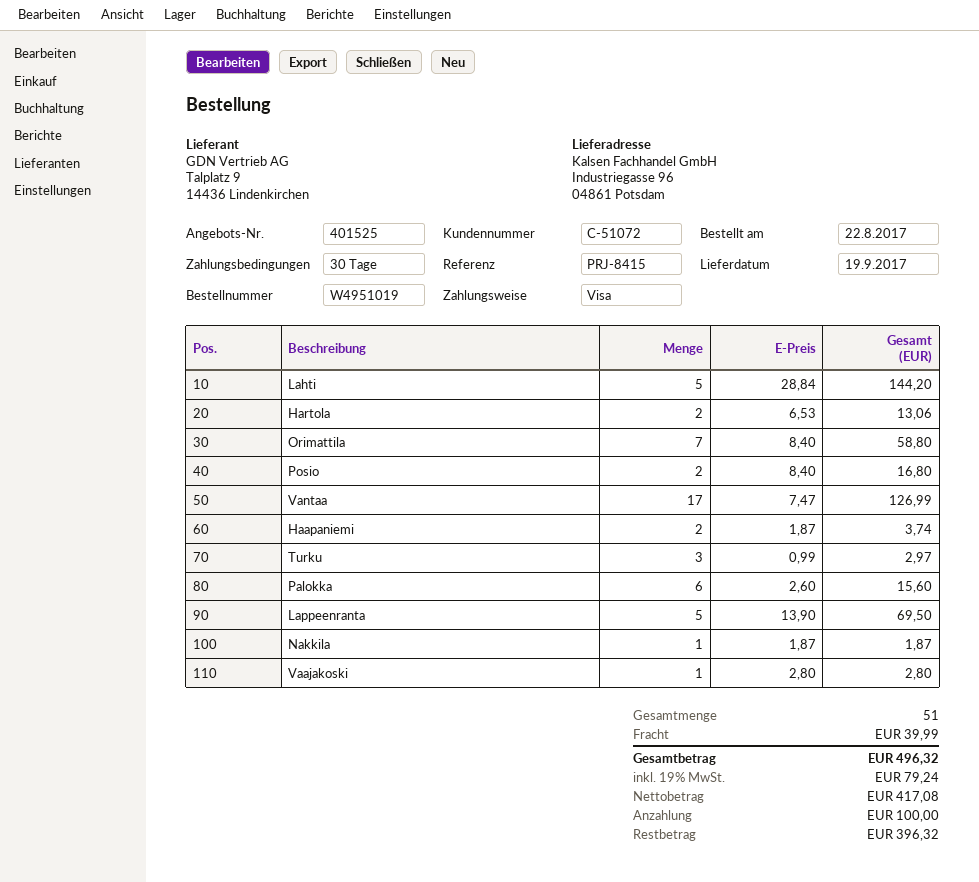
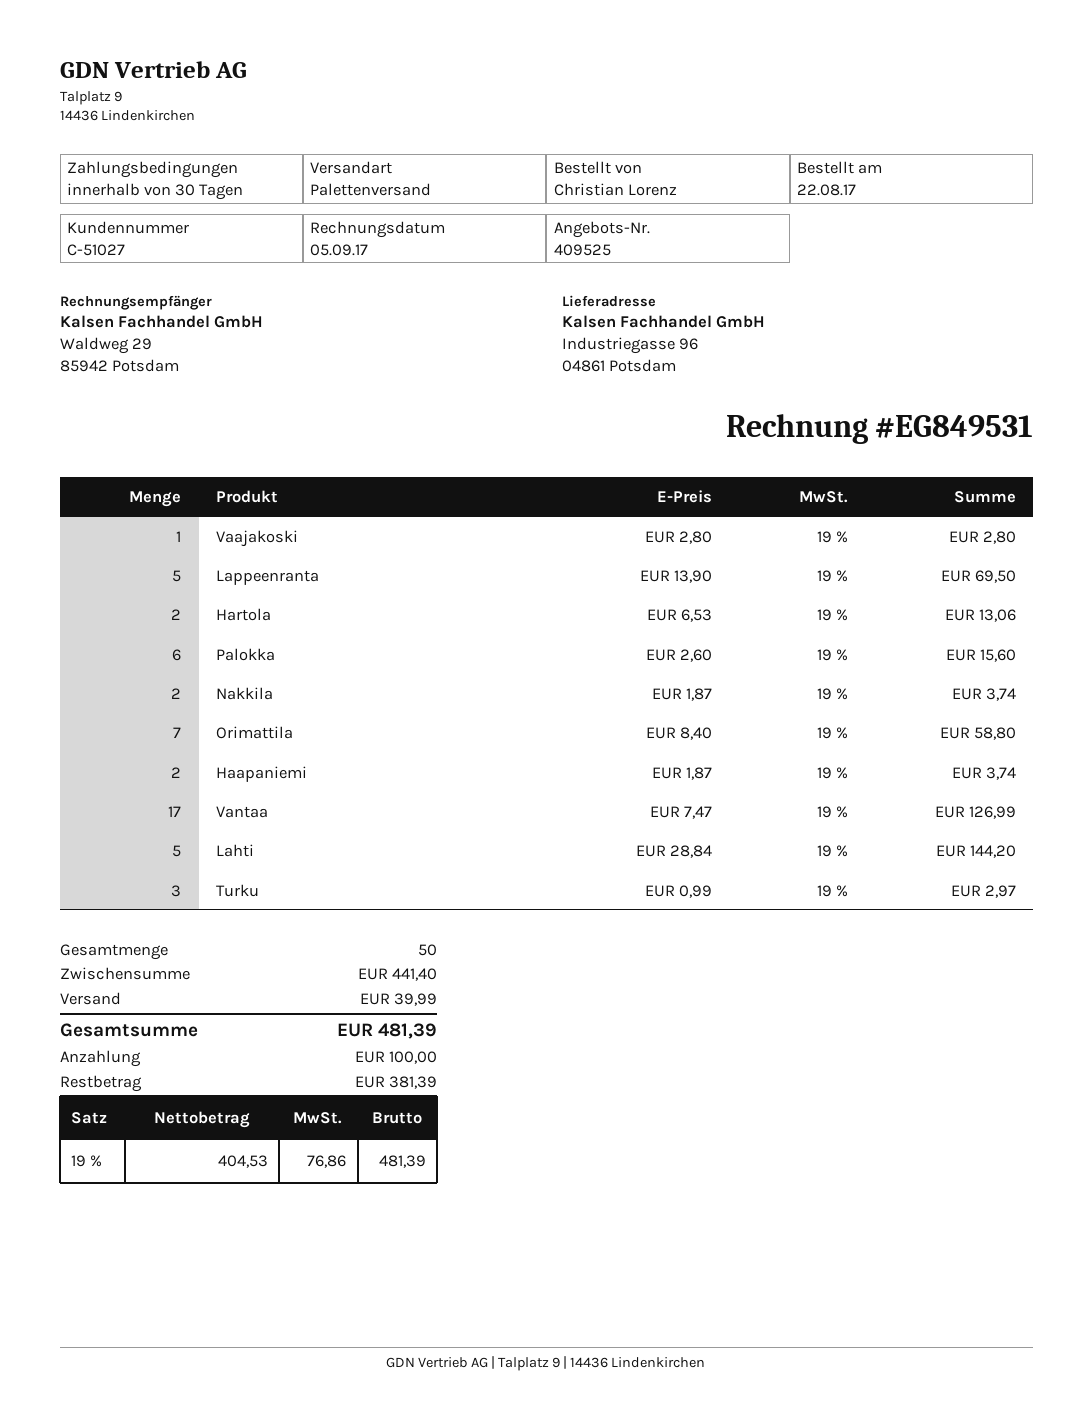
quote number: 401525 -> 409525
customer number: C-51072 -> C-51027
Posio: 2 x 8.40 = 16.80 -> none
Nakkila: 1 x 1.87 = 1.87 -> 2 x 1.87 = 3.74
total quantity: 51 -> 50
net: 417.08 -> 404.53
tax: 19% = 79.24 -> 19% = 76.86
total: 496.32 -> 481.39
balance: 396.32 -> 381.39

